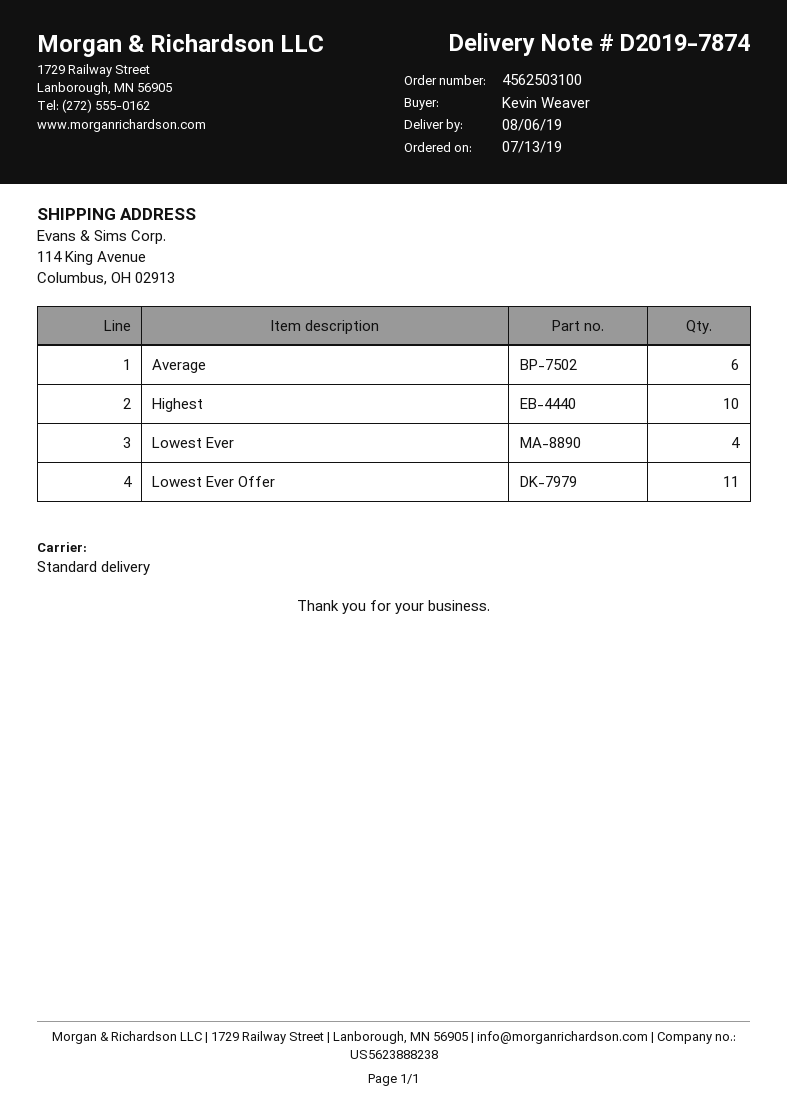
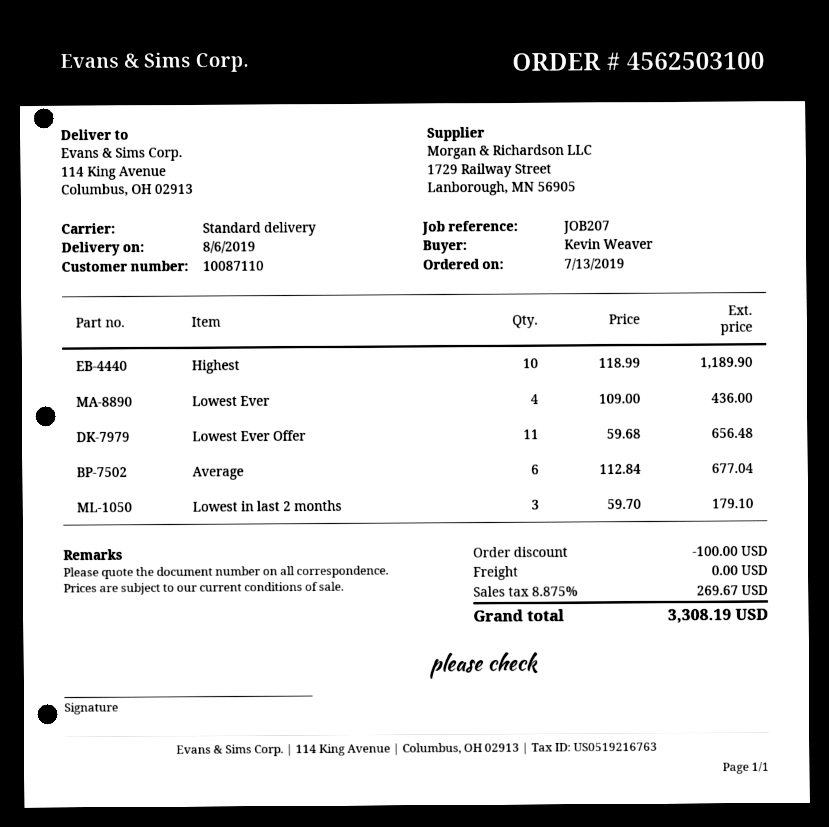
Lowest in last 2 months: none -> 3

